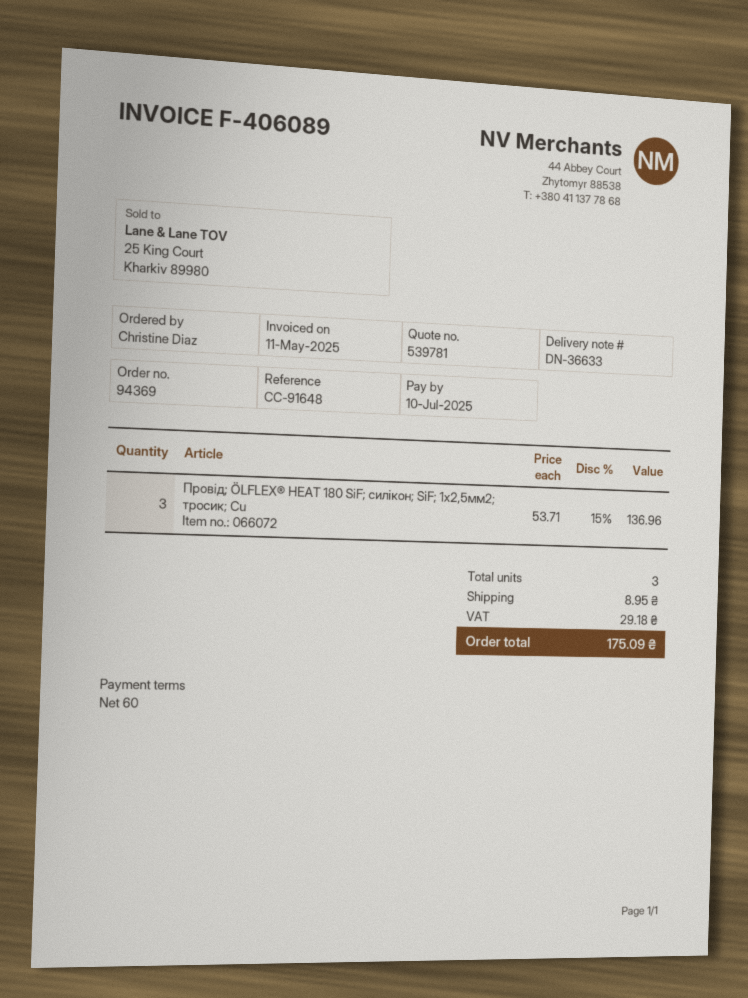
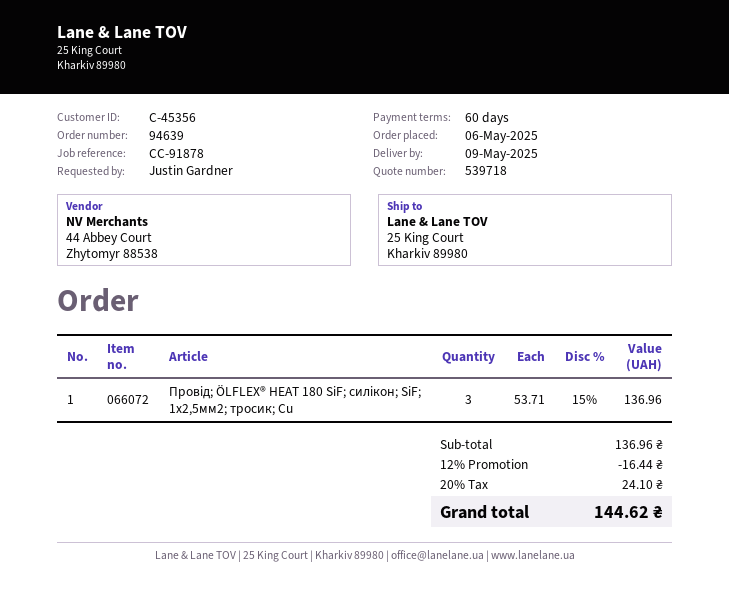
quote number: 539781 -> 539718
order number: 94369 -> 94639
reference: CC-91648 -> CC-91878
ordered by: Christine Diaz -> Justin Gardner
discount: none -> 12% = 16.44
shipping: 8.95 -> none
tax: 29.18 -> 24.10
total: 175.09 -> 144.62

